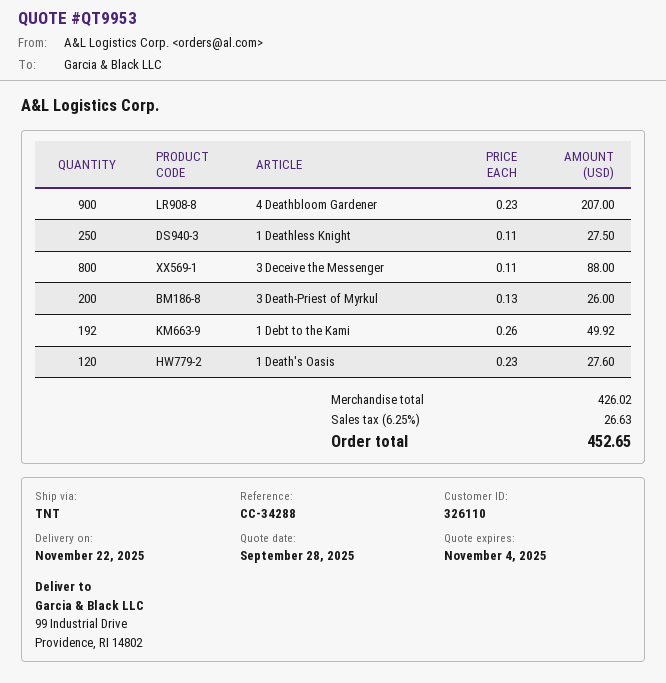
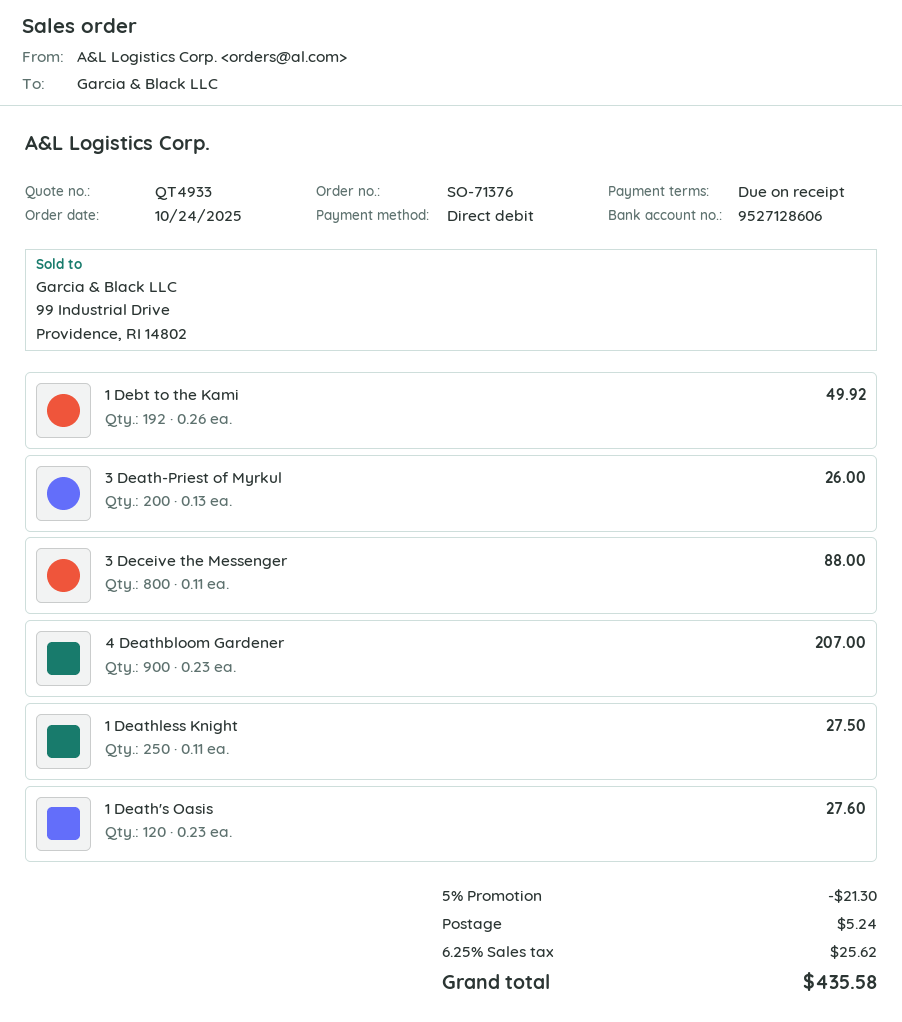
quote number: QT9953 -> QT4933
discount: none -> 5% = 21.30
shipping: none -> 5.24
tax: 6.25% = 26.63 -> 6.25% = 25.62
total: 452.65 -> 435.58

